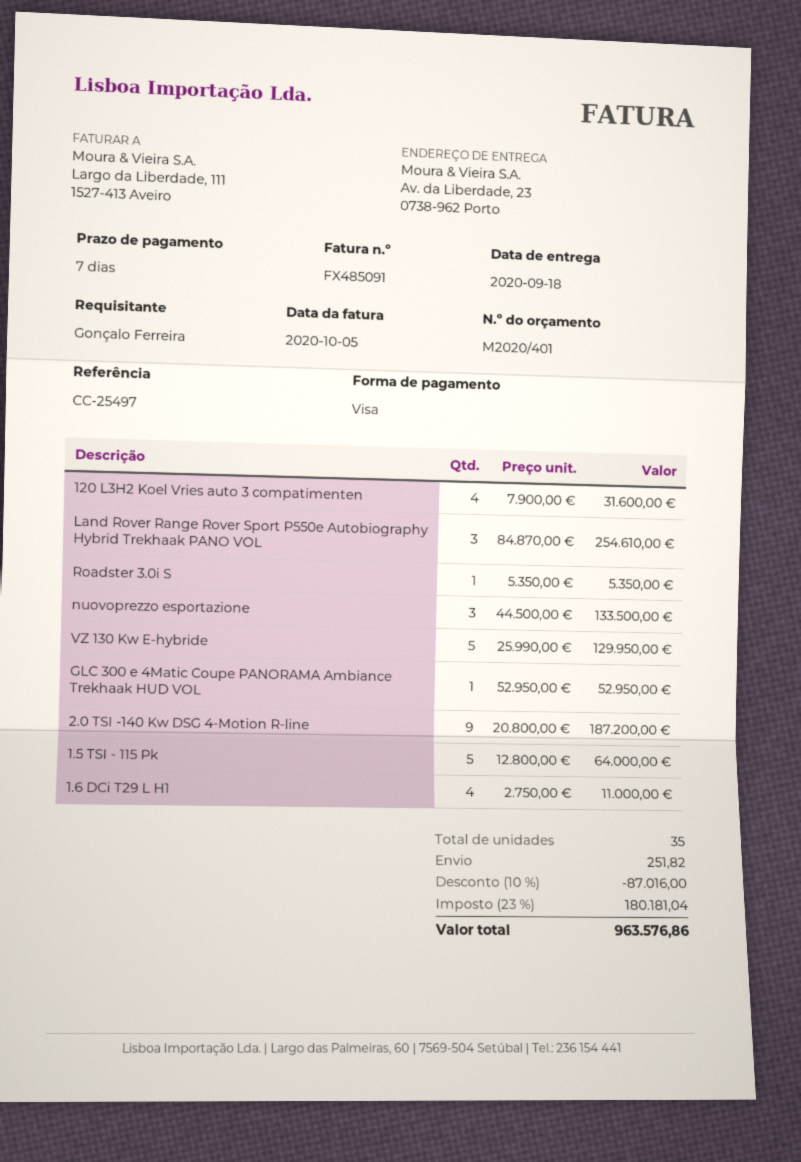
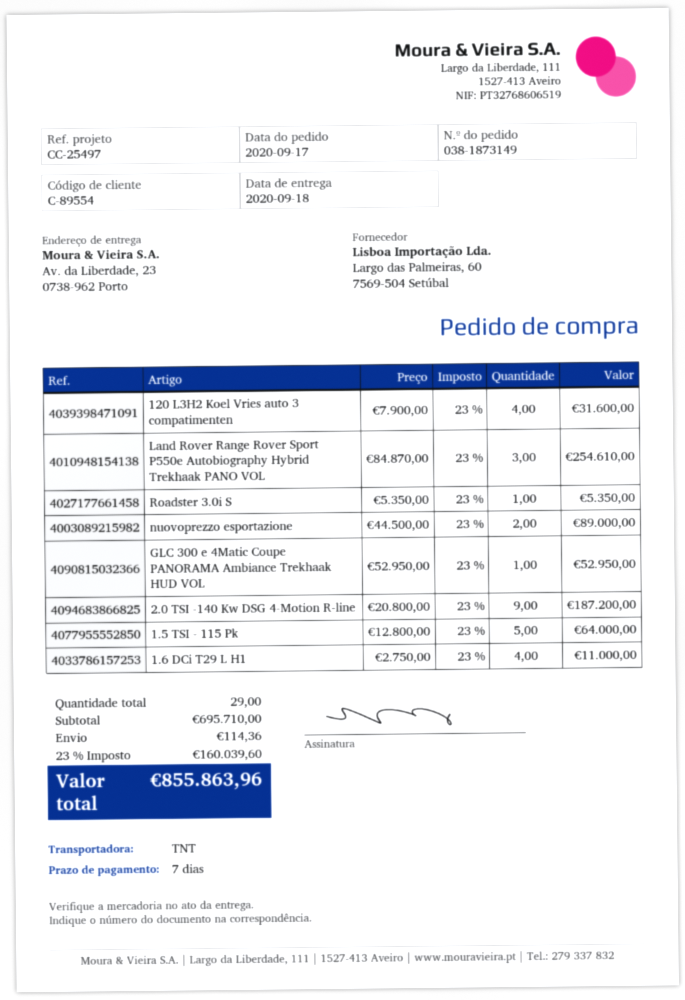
nuovoprezzo esportazione: 3 x 44500.00 = 133500.00 -> 2 x 44500.00 = 89000.00
VZ 130 Kw E-hybride: 5 x 25990.00 = 129950.00 -> none
total quantity: 35 -> 29
discount: 10% = 87016.00 -> none
shipping: 251.82 -> 114.36
tax: 23% = 180181.04 -> 23% = 160039.60
total: 963576.86 -> 855863.96

